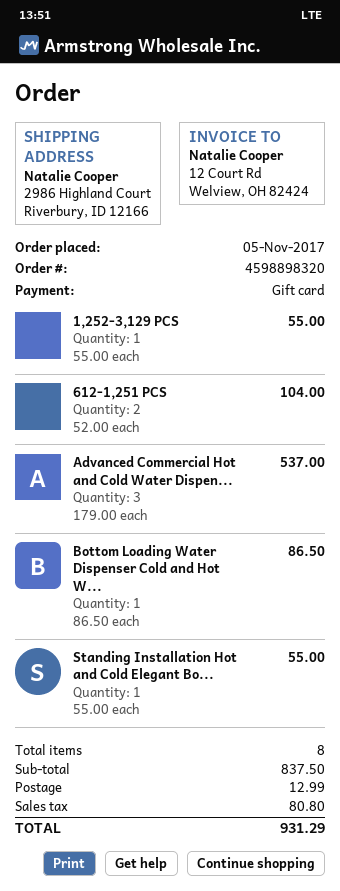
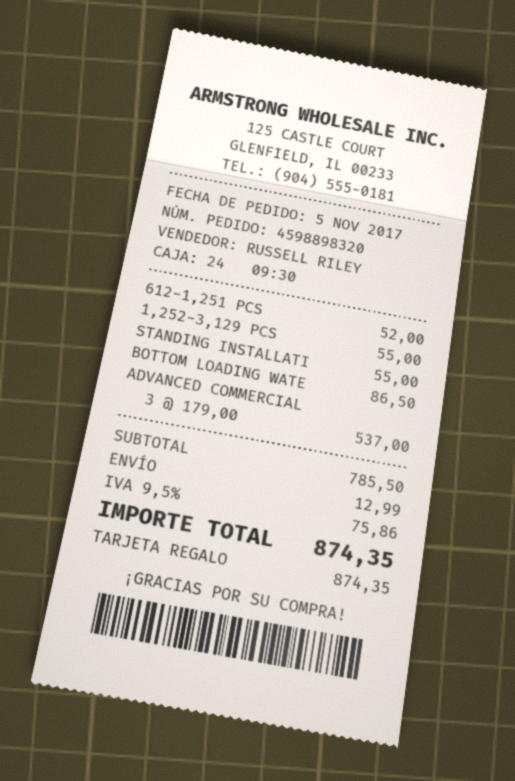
612-1,251 PCS: 2 x 52.00 = 104.00 -> 1 x 52.00 = 52.00
subtotal: 837.50 -> 785.50
tax: 80.80 -> 75.86
total: 931.29 -> 874.35

